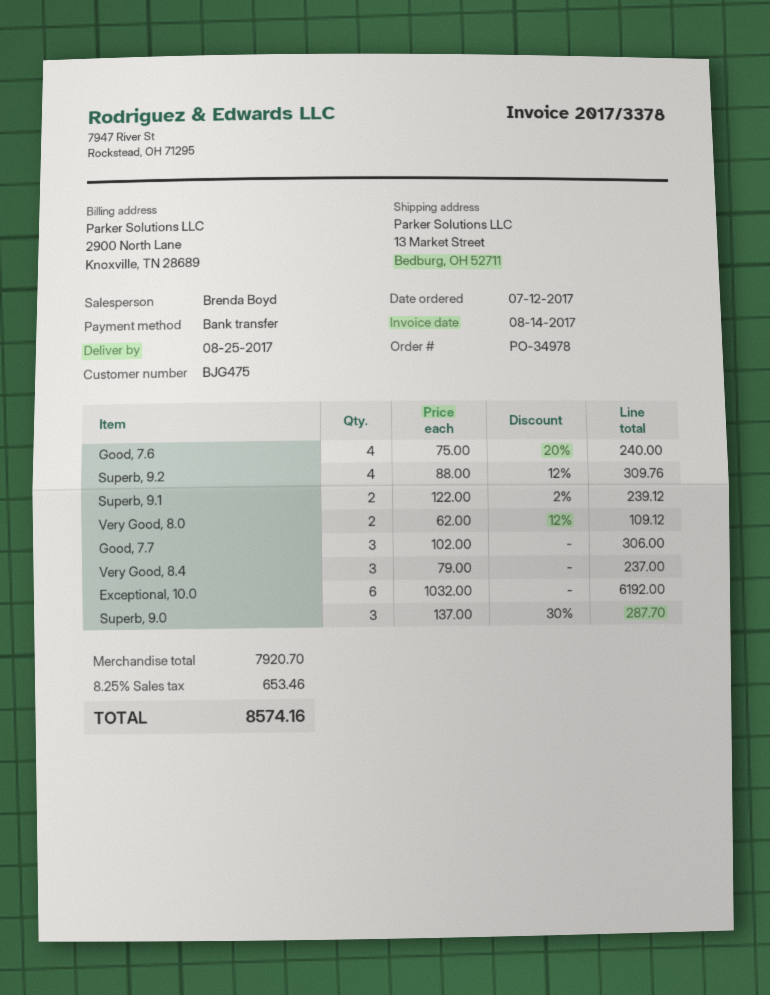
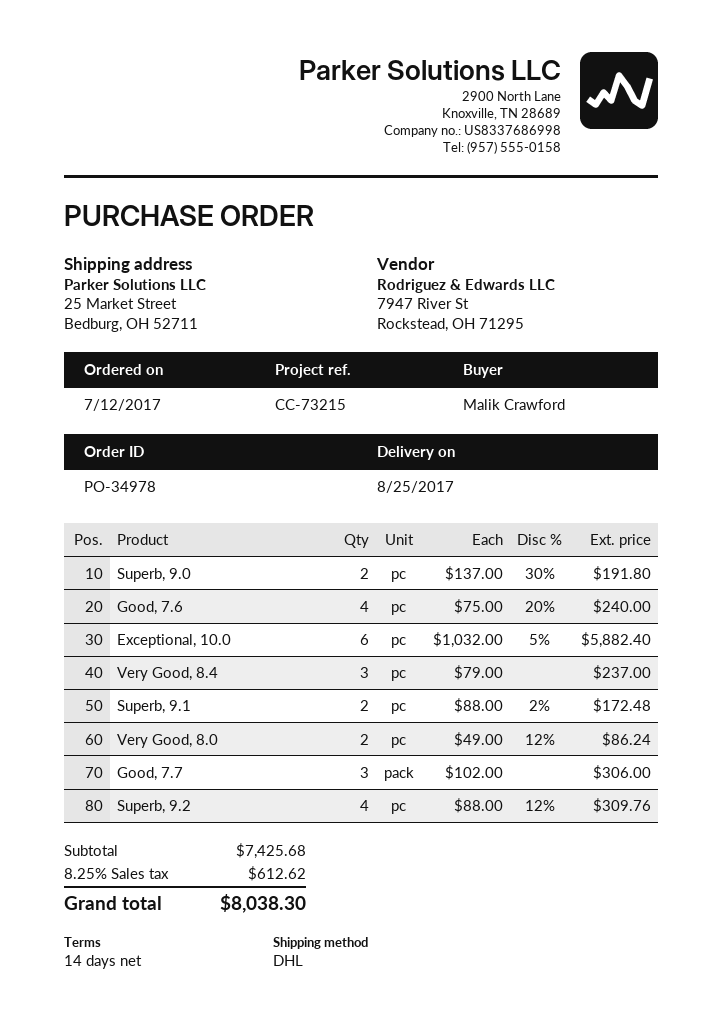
ship to: 13 Market Street, Bedburg, OH 52711 -> 25 Market Street, Bedburg, OH 52711
Superb, 9.1: 2 x 122.00 - 2% = 239.12 -> 2 x 88.00 - 2% = 172.48
Very Good, 8.0: 2 x 62.00 - 12% = 109.12 -> 2 x 49.00 - 12% = 86.24
Exceptional, 10.0: 6 x 1032.00 = 6192.00 -> 6 x 1032.00 - 5% = 5882.40
Superb, 9.0: 3 x 137.00 - 30% = 287.70 -> 2 x 137.00 - 30% = 191.80
subtotal: 7920.70 -> 7425.68
tax: 8.25% = 653.46 -> 8.25% = 612.62
total: 8574.16 -> 8038.30

